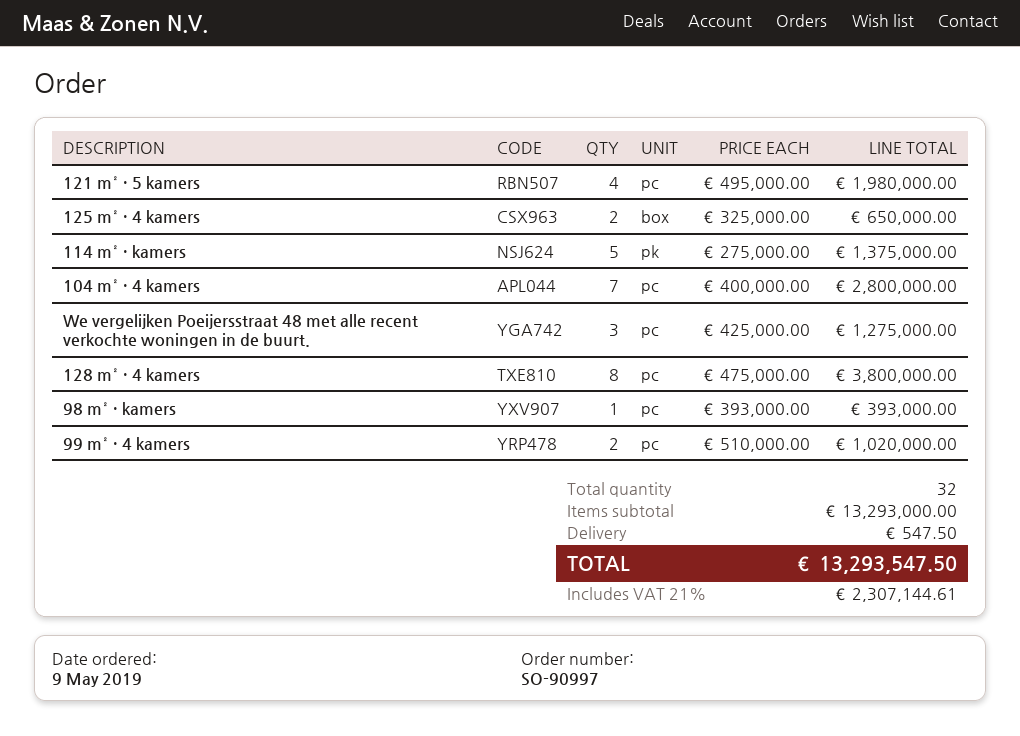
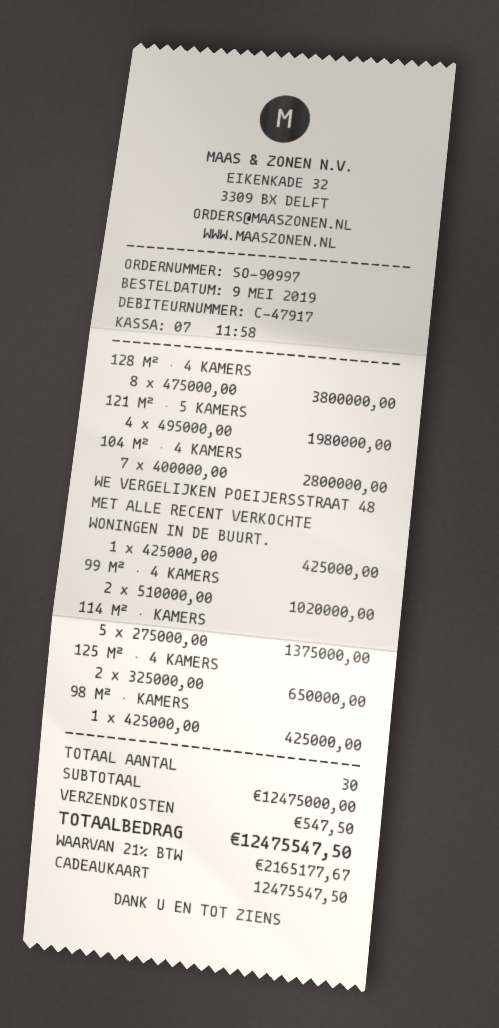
We vergelijken Poeijersstraat 48 met alle recent verkochte woningen in de buurt.: 3 x 425000.00 = 1275000.00 -> 1 x 425000.00 = 425000.00
98 m² · kamers: 1 x 393000.00 = 393000.00 -> 1 x 425000.00 = 425000.00
total quantity: 32 -> 30
subtotal: 13293000.00 -> 12475000.00
tax: 21% = 2307144.61 -> 21% = 2165177.67
total: 13293547.50 -> 12475547.50

